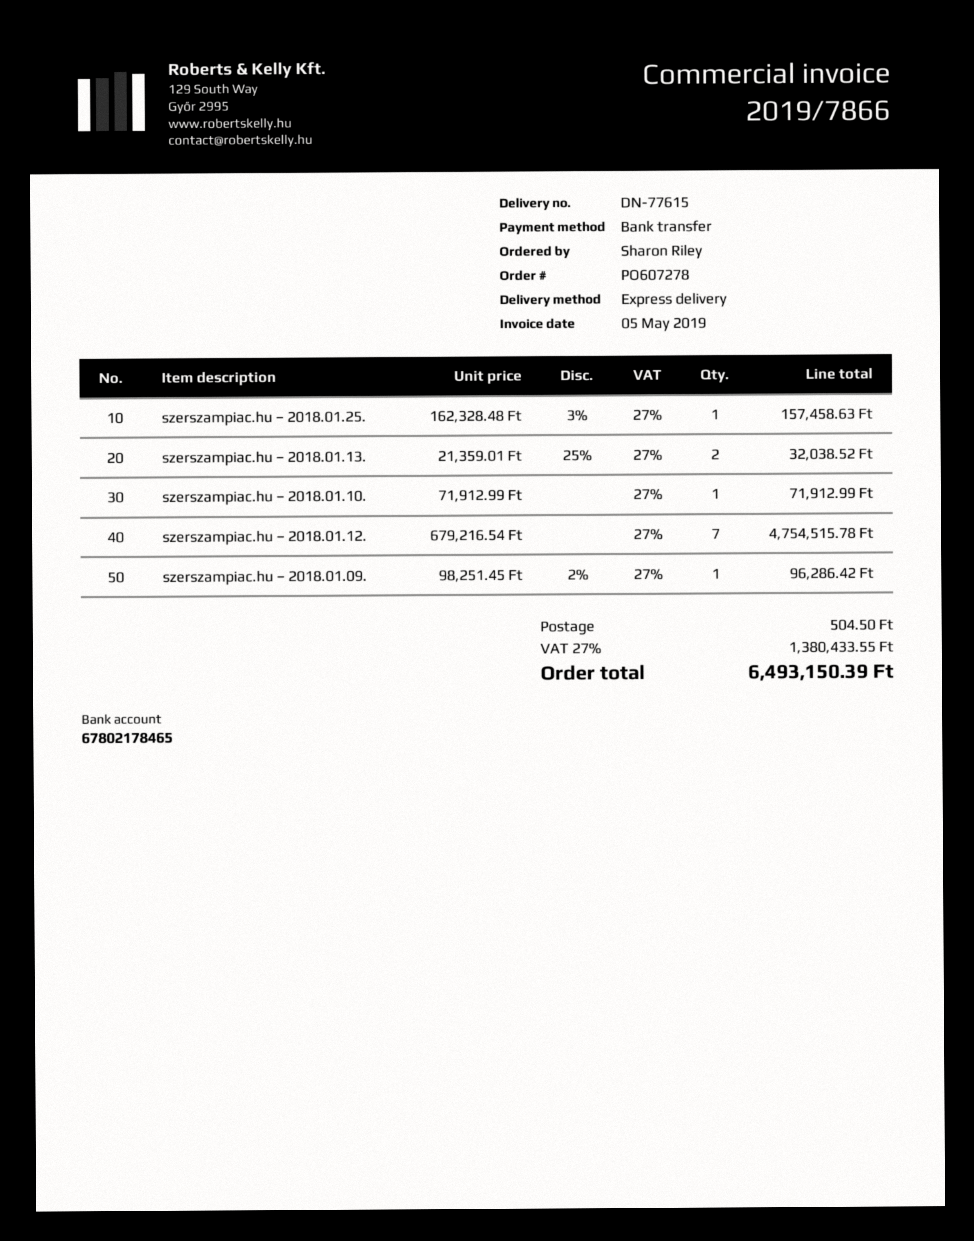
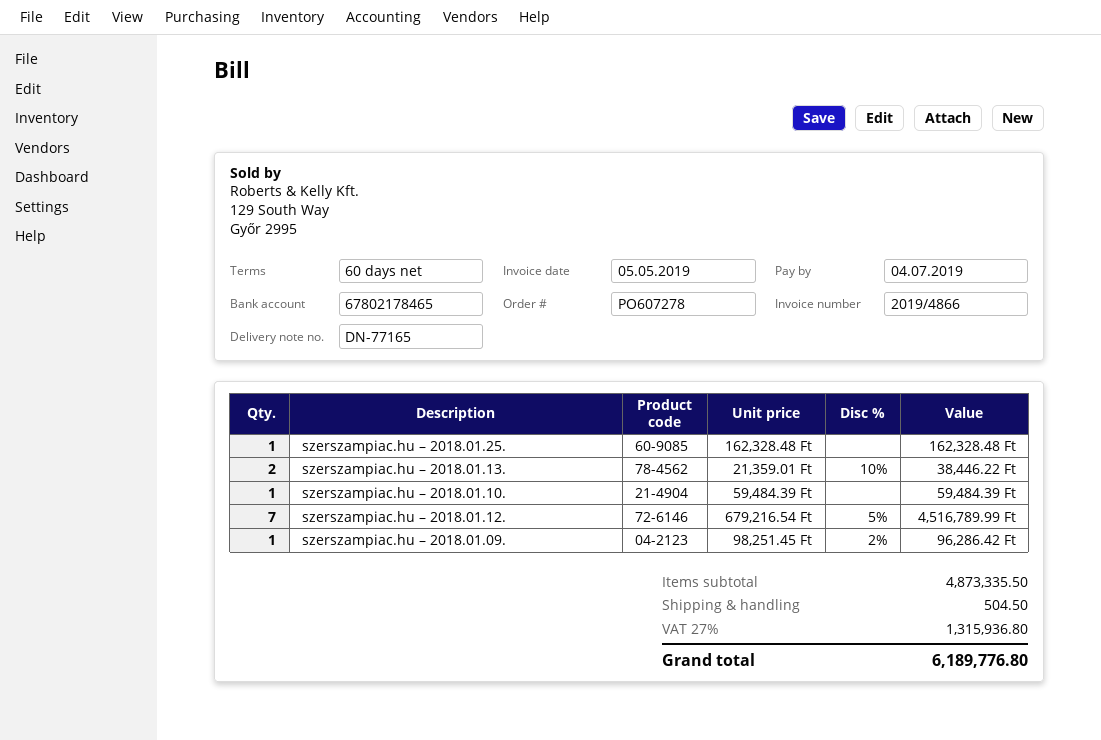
delivery note number: DN-77615 -> DN-77165
invoice number: 2019/7866 -> 2019/4866
szerszampiac.hu – 2018.01.25.: 1 x 162328.48 - 3% = 157458.63 -> 1 x 162328.48 = 162328.48
szerszampiac.hu – 2018.01.13.: 2 x 21359.01 - 25% = 32038.52 -> 2 x 21359.01 - 10% = 38446.22
szerszampiac.hu – 2018.01.10.: 1 x 71912.99 = 71912.99 -> 1 x 59484.39 = 59484.39
szerszampiac.hu – 2018.01.12.: 7 x 679216.54 = 4754515.78 -> 7 x 679216.54 - 5% = 4516789.99
tax: 27% = 1380433.55 -> 27% = 1315936.80
total: 6493150.39 -> 6189776.80

